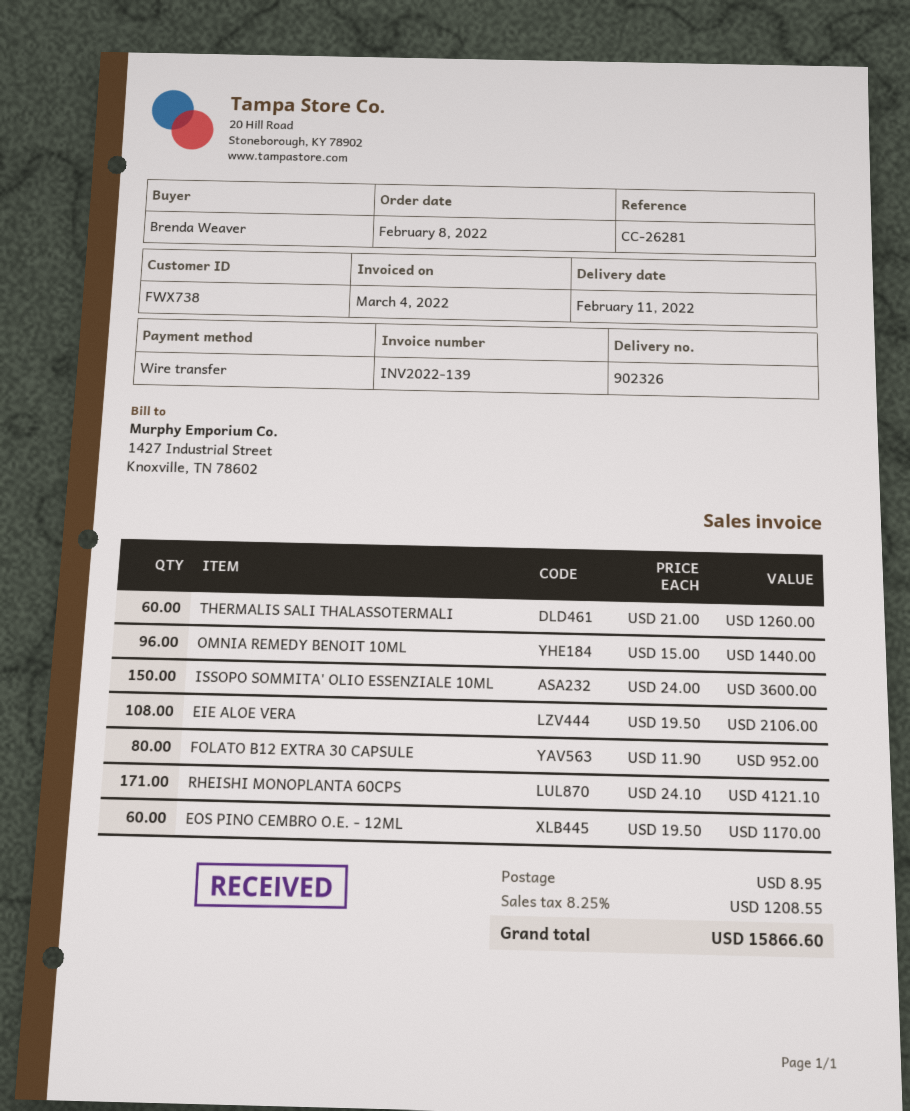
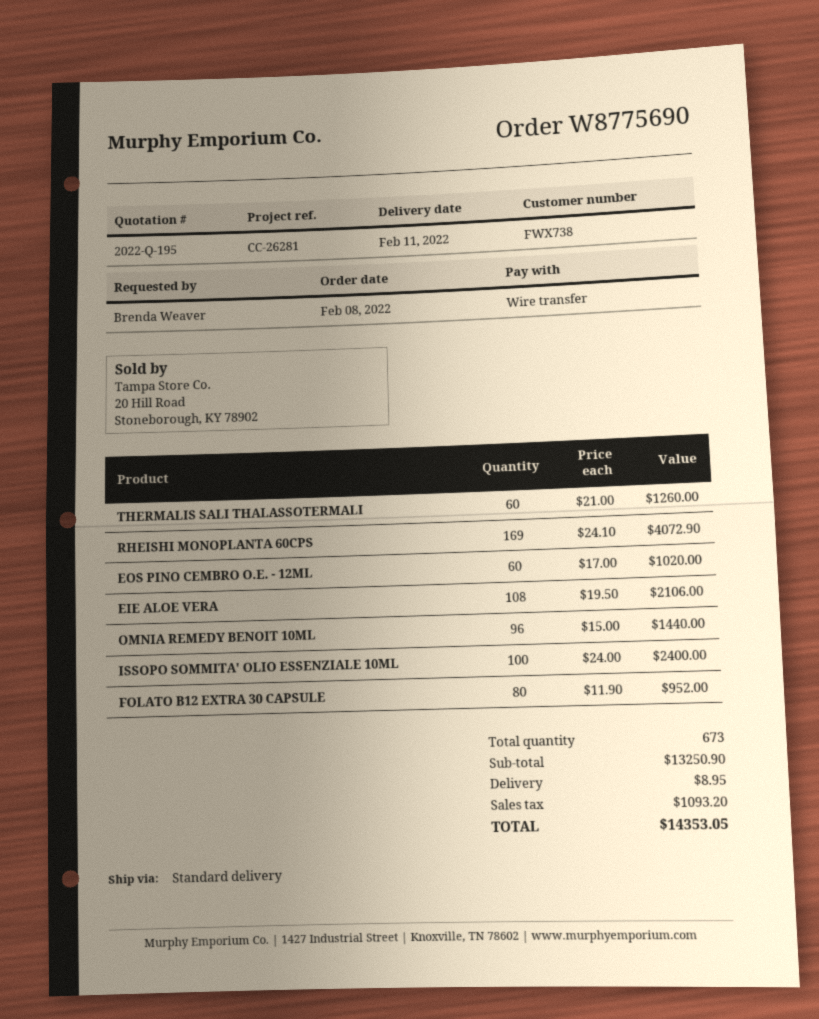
ISSOPO SOMMITA' OLIO ESSENZIALE 10ML: 150 x 24.00 = 3600.00 -> 100 x 24.00 = 2400.00
RHEISHI MONOPLANTA 60CPS: 171 x 24.10 = 4121.10 -> 169 x 24.10 = 4072.90
EOS PINO CEMBRO O.E. - 12ML: 60 x 19.50 = 1170.00 -> 60 x 17.00 = 1020.00
tax: 1208.55 -> 1093.20
total: 15866.60 -> 14353.05

